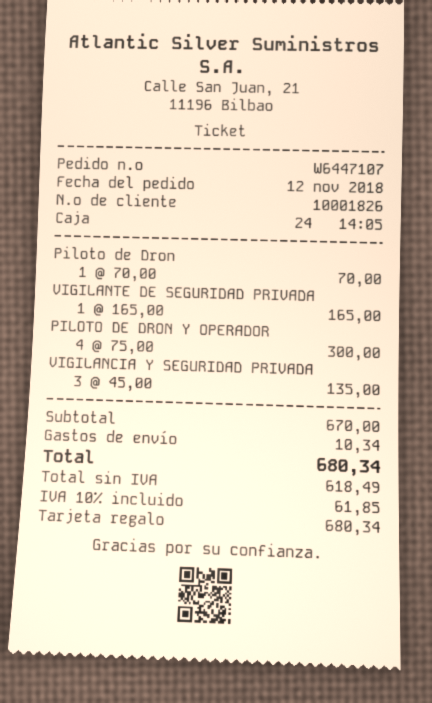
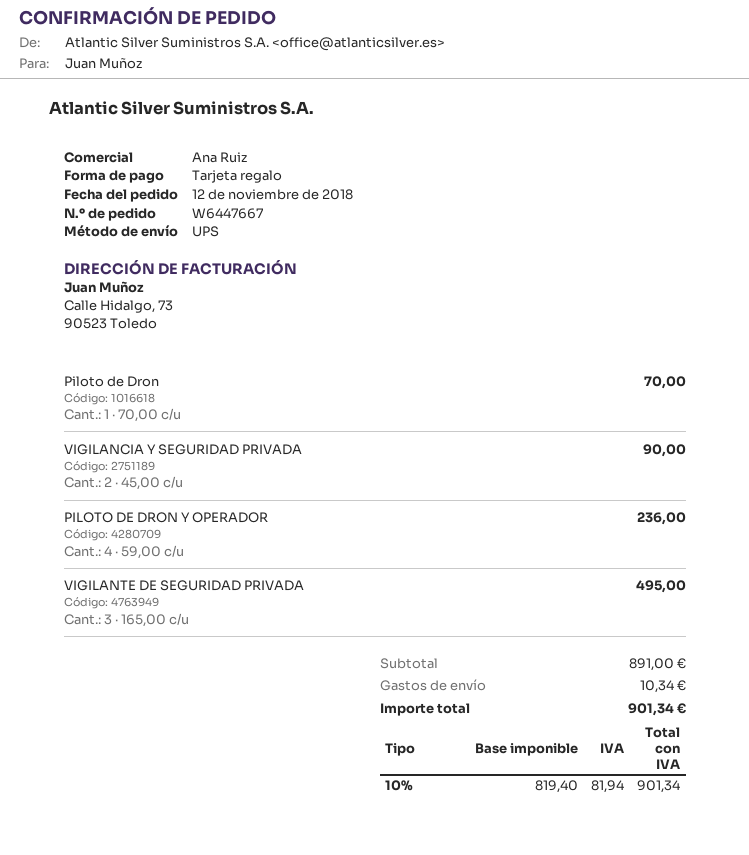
order number: W6447107 -> W6447667
VIGILANTE DE SEGURIDAD PRIVADA: 1 x 165.00 = 165.00 -> 3 x 165.00 = 495.00
PILOTO DE DRON Y OPERADOR: 4 x 75.00 = 300.00 -> 4 x 59.00 = 236.00
VIGILANCIA Y SEGURIDAD PRIVADA: 3 x 45.00 = 135.00 -> 2 x 45.00 = 90.00
subtotal: 670.00 -> 891.00
net: 618.49 -> 819.40
tax: 10% = 61.85 -> 10% = 81.94
total: 680.34 -> 901.34

